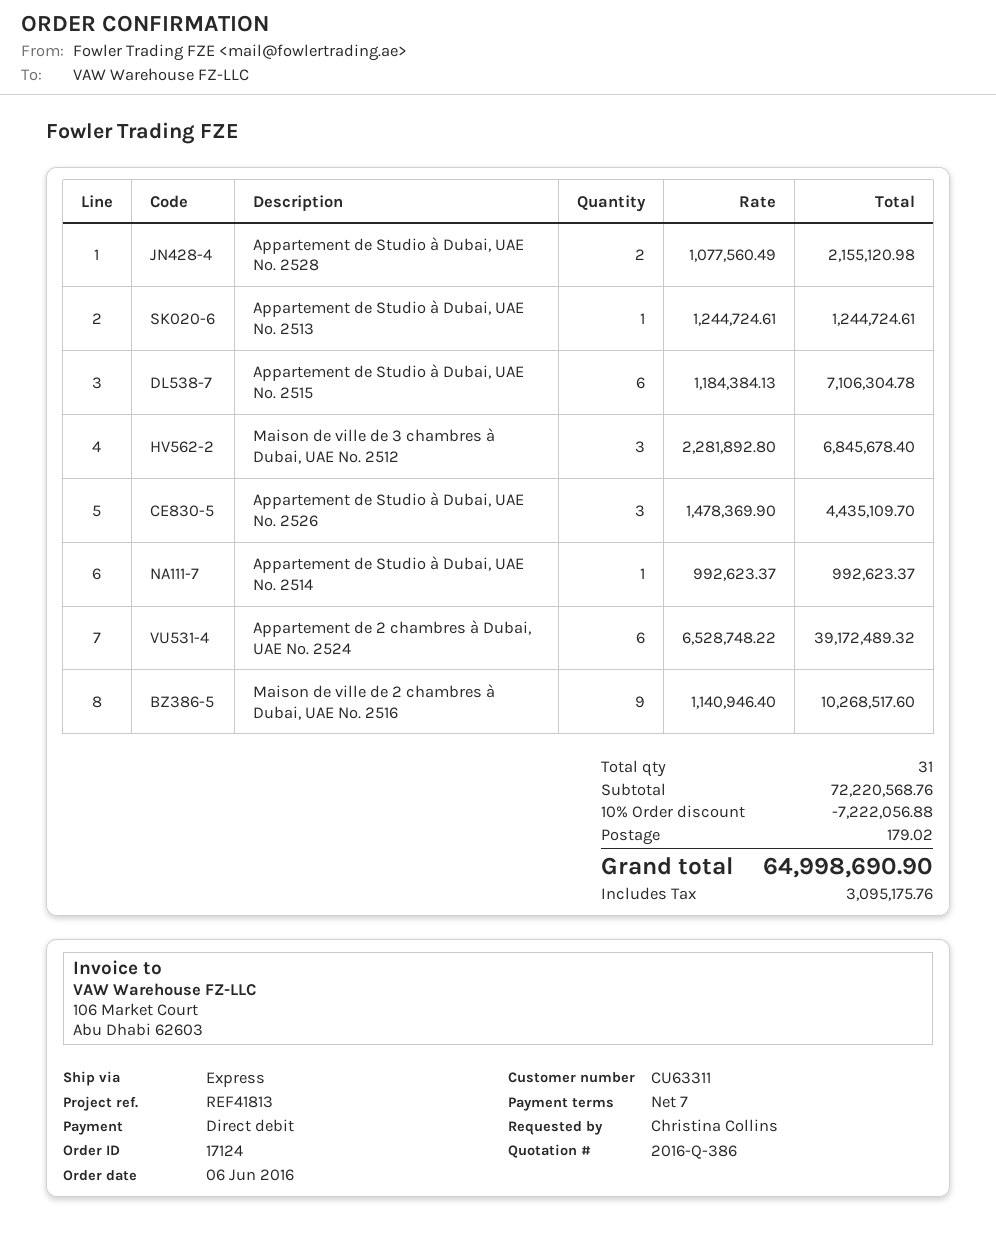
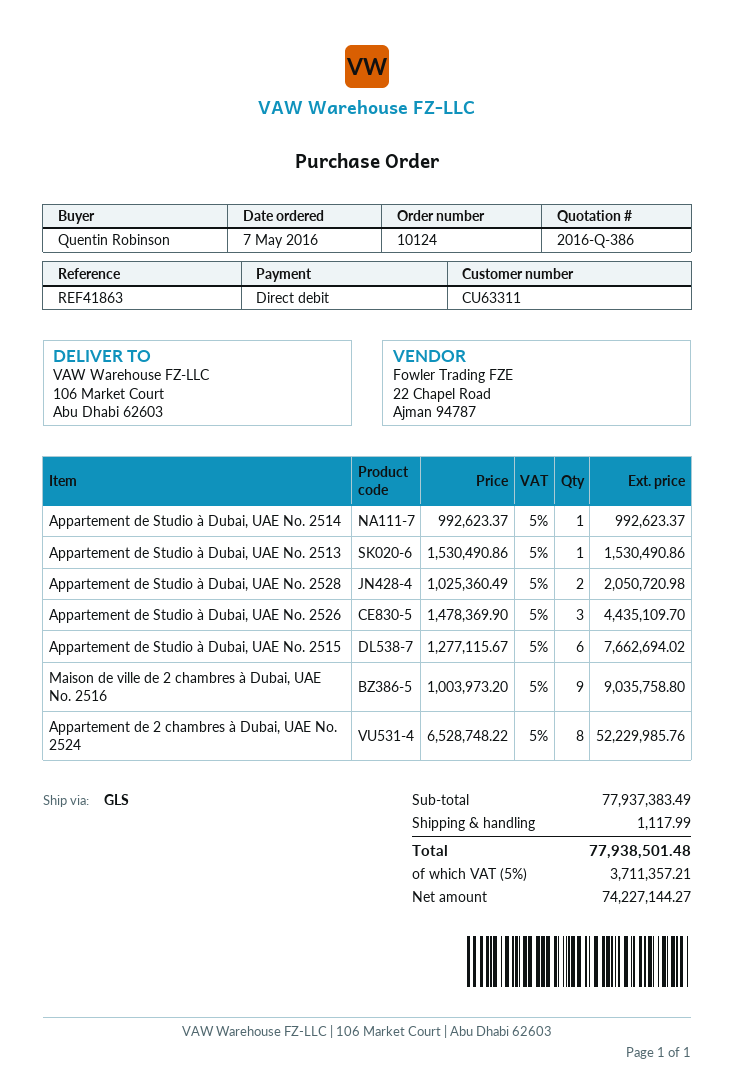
order number: 17124 -> 10124
order date: 2016-06-06 -> 2016-05-07
reference: REF41813 -> REF41863
ordered by: Christina Collins -> Quentin Robinson
shipping method: express -> GLS
Appartement de Studio à Dubai, UAE No. 2528: 2 x 1077560.49 = 2155120.98 -> 2 x 1025360.49 = 2050720.98
Appartement de Studio à Dubai, UAE No. 2513: 1 x 1244724.61 = 1244724.61 -> 1 x 1530490.86 = 1530490.86
Appartement de Studio à Dubai, UAE No. 2515: 6 x 1184384.13 = 7106304.78 -> 6 x 1277115.67 = 7662694.02
Maison de ville de 3 chambres à Dubai, UAE No. 2512: 3 x 2281892.80 = 6845678.40 -> none
Appartement de 2 chambres à Dubai, UAE No. 2524: 6 x 6528748.22 = 39172489.32 -> 8 x 6528748.22 = 52229985.76
Maison de ville de 2 chambres à Dubai, UAE No. 2516: 9 x 1140946.40 = 10268517.60 -> 9 x 1003973.20 = 9035758.80
subtotal: 72220568.76 -> 77937383.49
discount: 10% = 7222056.88 -> none
shipping: 179.02 -> 1117.99
tax: 3095175.76 -> 3711357.21
total: 64998690.90 -> 77938501.48

